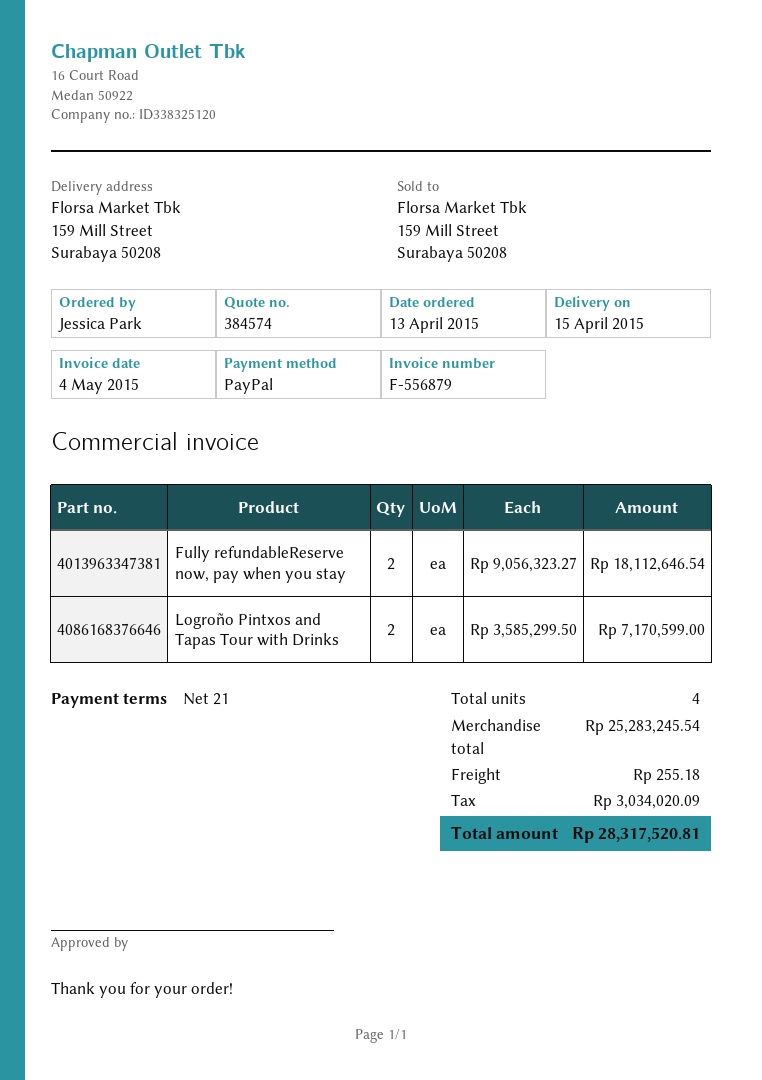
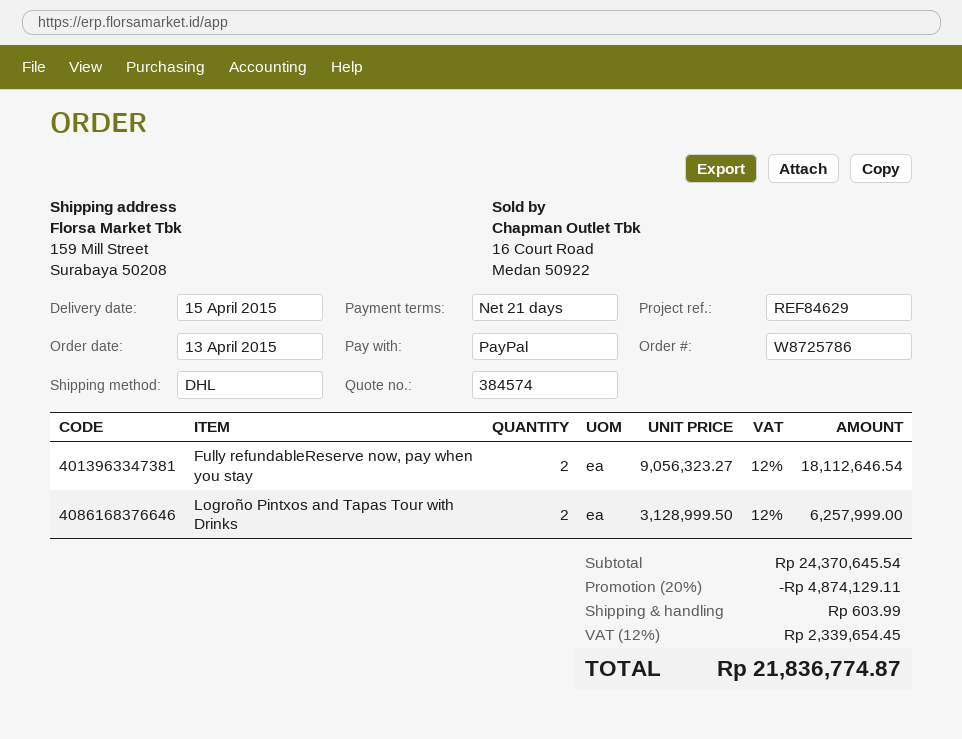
Logroño Pintxos and Tapas Tour with Drinks: 2 x 3585299.50 = 7170599.00 -> 2 x 3128999.50 = 6257999.00
subtotal: 25283245.54 -> 24370645.54
discount: none -> 20% = 4874129.11
shipping: 255.18 -> 603.99
tax: 3034020.09 -> 2339654.45
total: 28317520.81 -> 21836774.87

